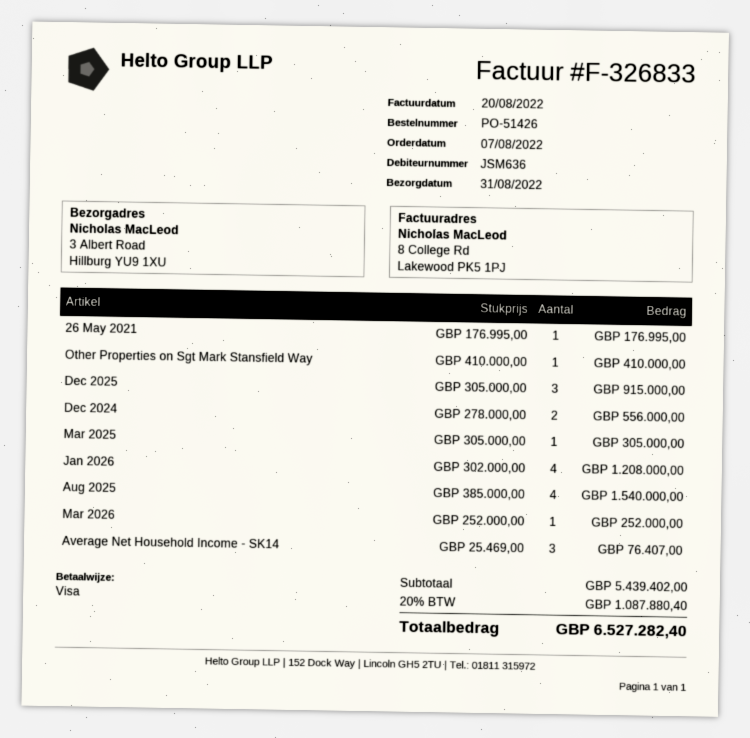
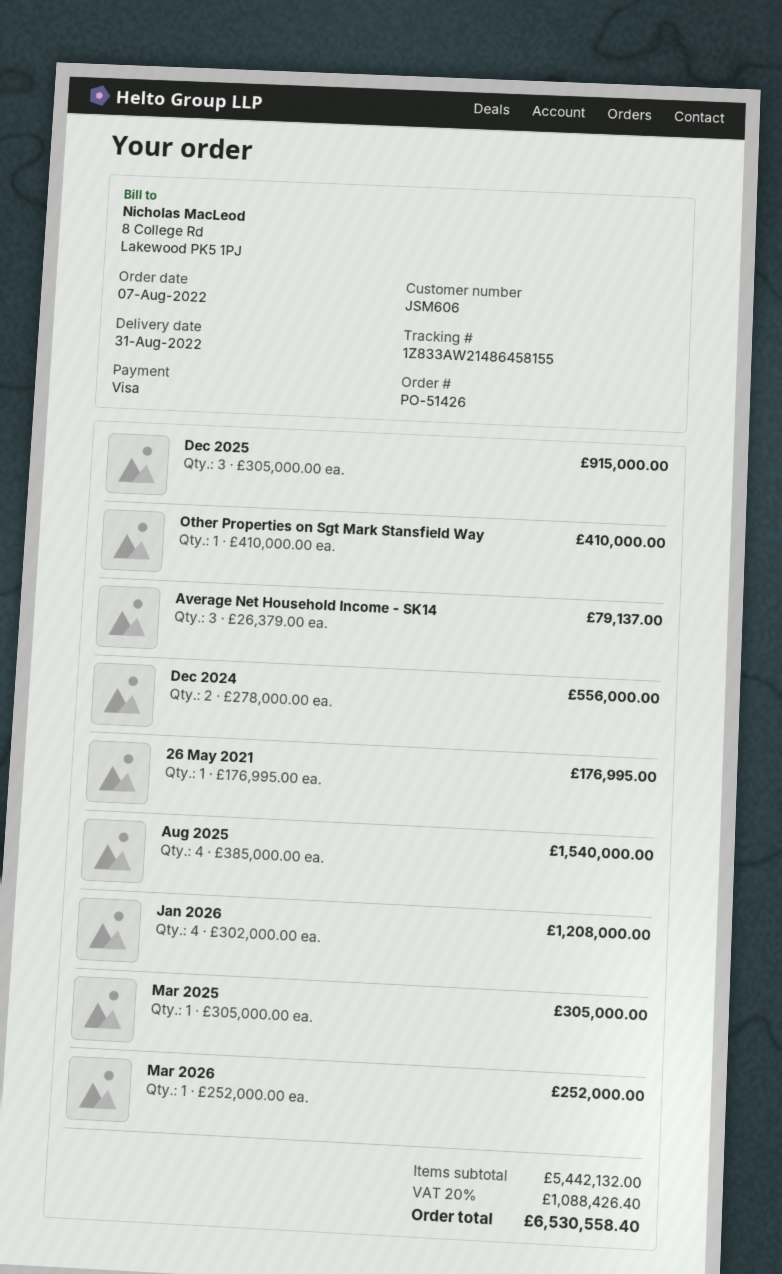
customer number: JSM636 -> JSM606
Average Net Household Income - SK14: 3 x 25469.00 = 76407.00 -> 3 x 26379.00 = 79137.00
subtotal: 5439402.00 -> 5442132.00
tax: 20% = 1087880.40 -> 20% = 1088426.40
total: 6527282.40 -> 6530558.40

